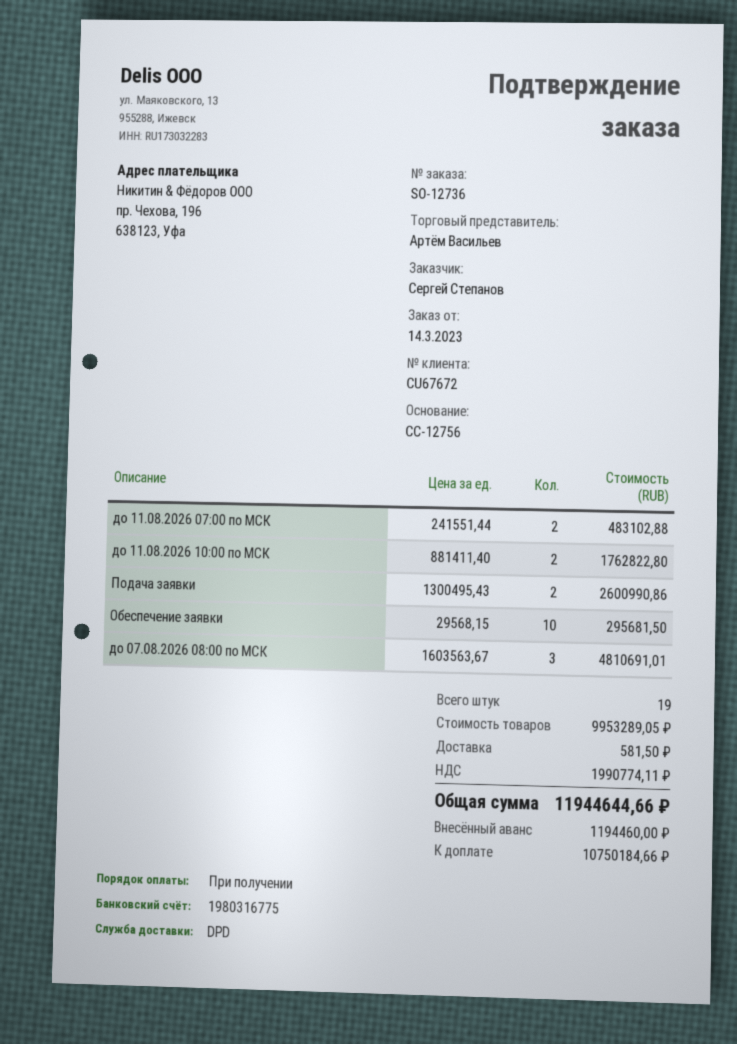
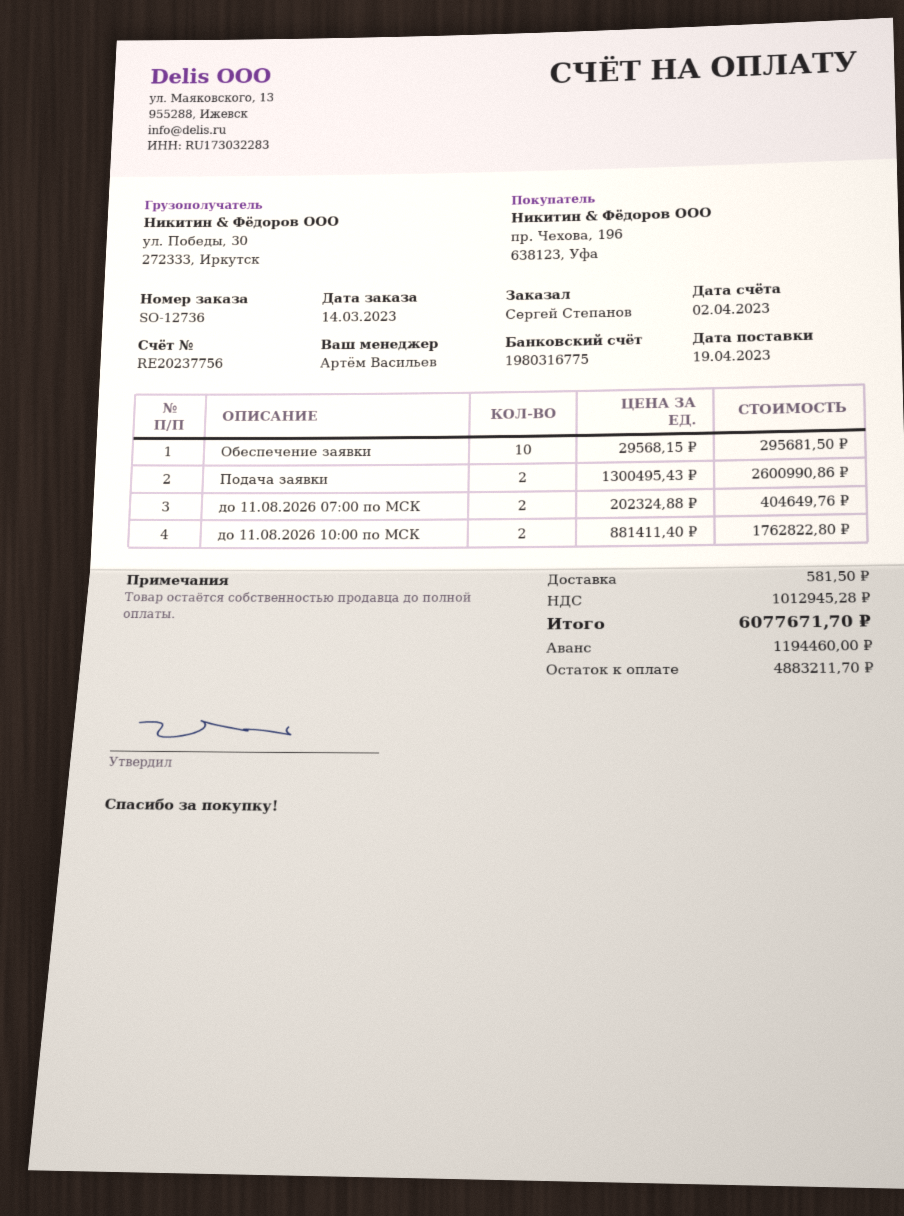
до 11.08.2026 07:00 по МСК: 2 x 241551.44 = 483102.88 -> 2 x 202324.88 = 404649.76
до 07.08.2026 08:00 по МСК: 3 x 1603563.67 = 4810691.01 -> none
tax: 1990774.11 -> 1012945.28
total: 11944644.66 -> 6077671.70
balance: 10750184.66 -> 4883211.70

